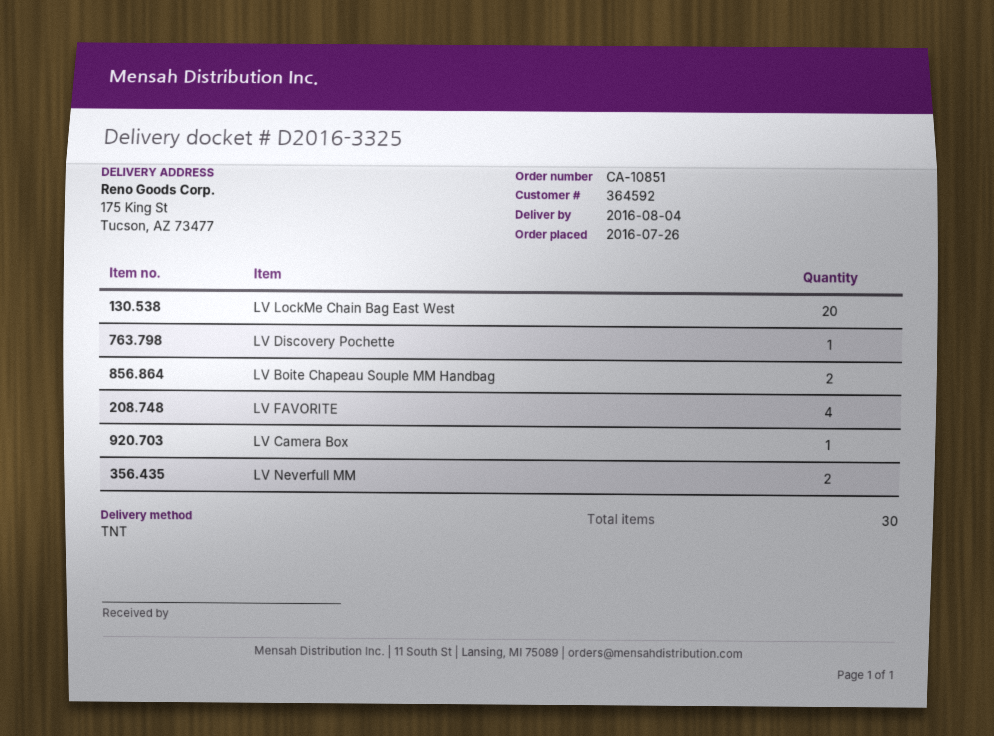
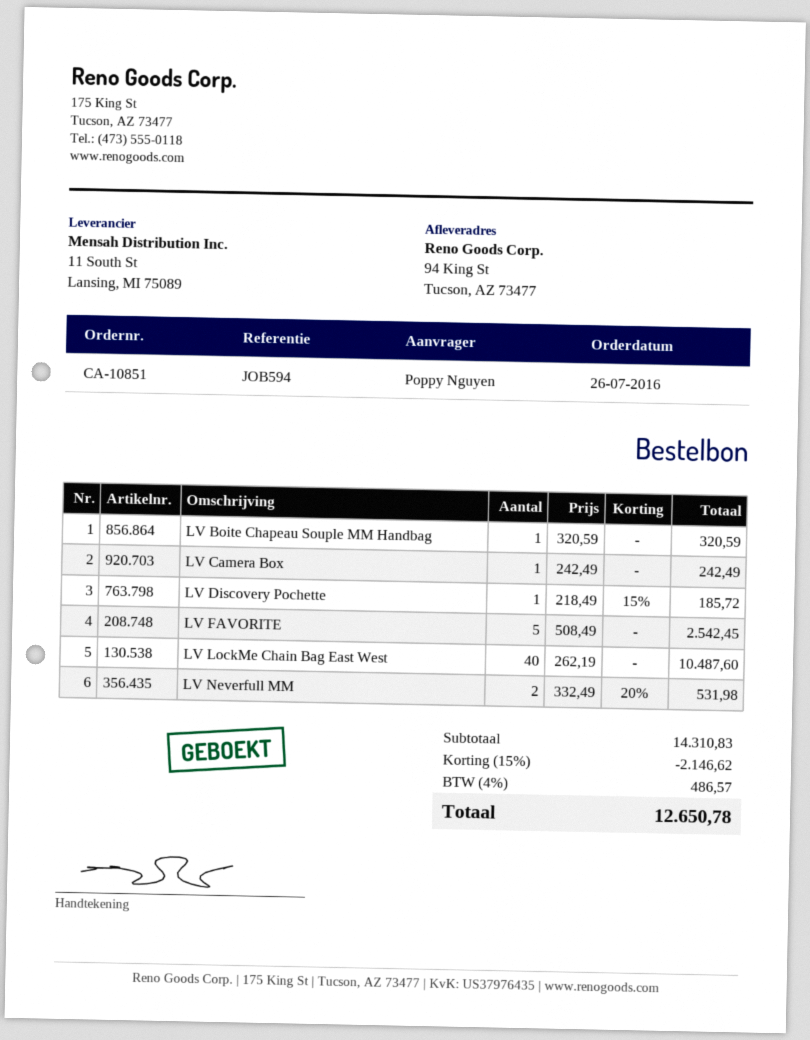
ship to: 175 King St, Tucson, AZ 73477 -> 94 King St, Tucson, AZ 73477
LV LockMe Chain Bag East West: 20 -> 40
LV Boite Chapeau Souple MM Handbag: 2 -> 1
LV FAVORITE: 4 -> 5

